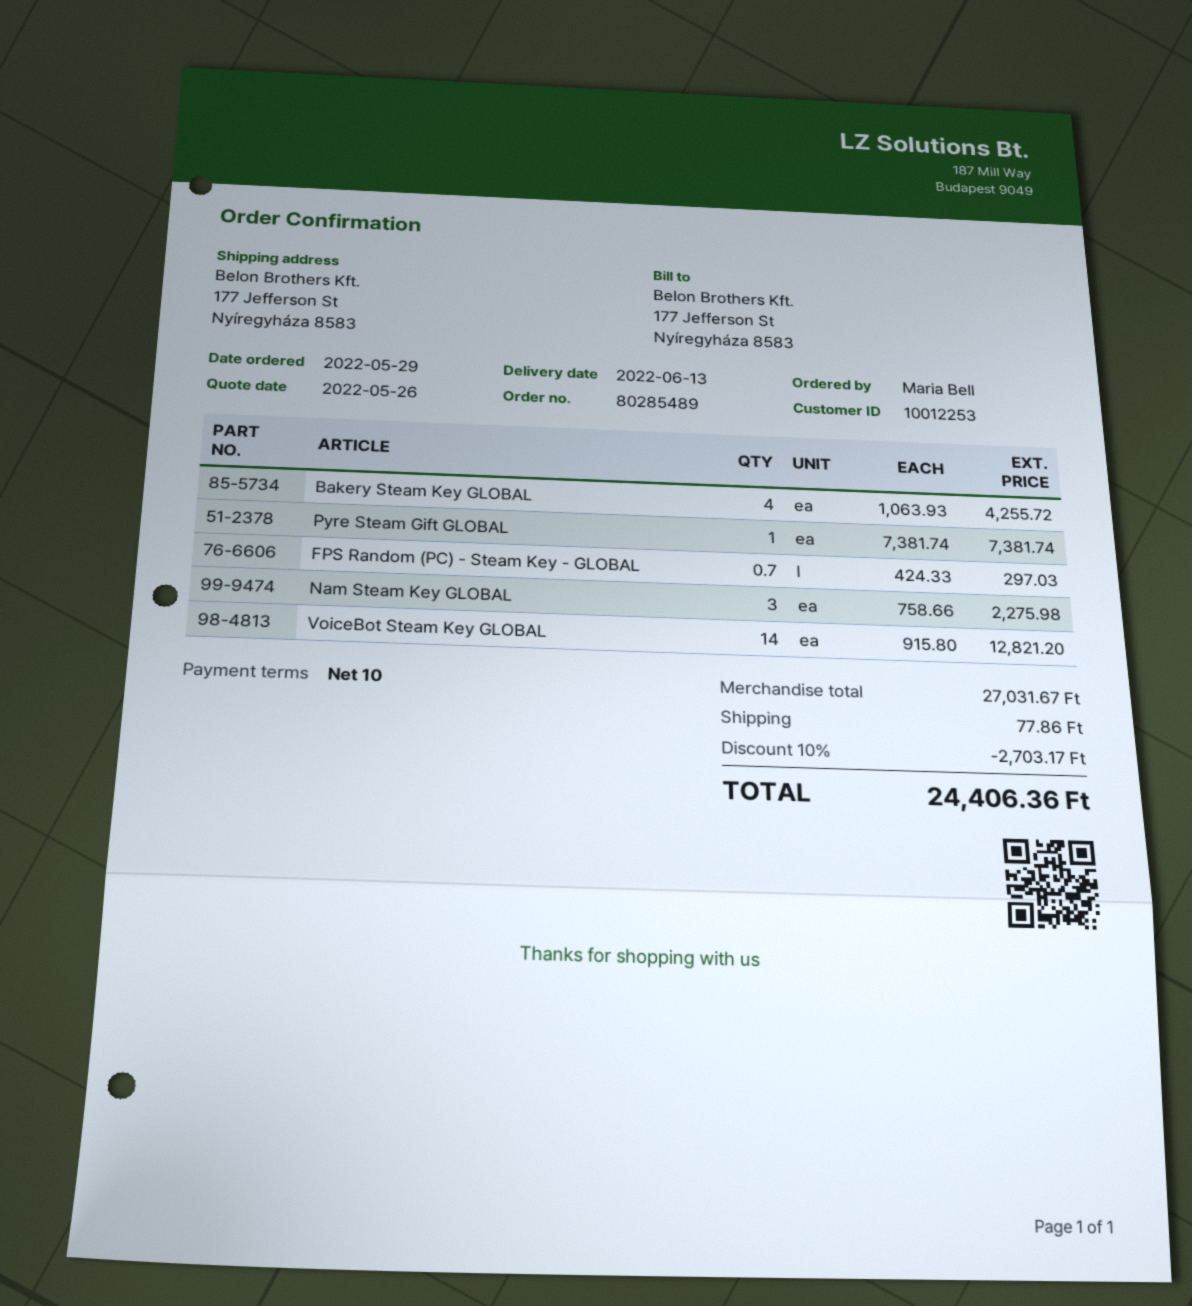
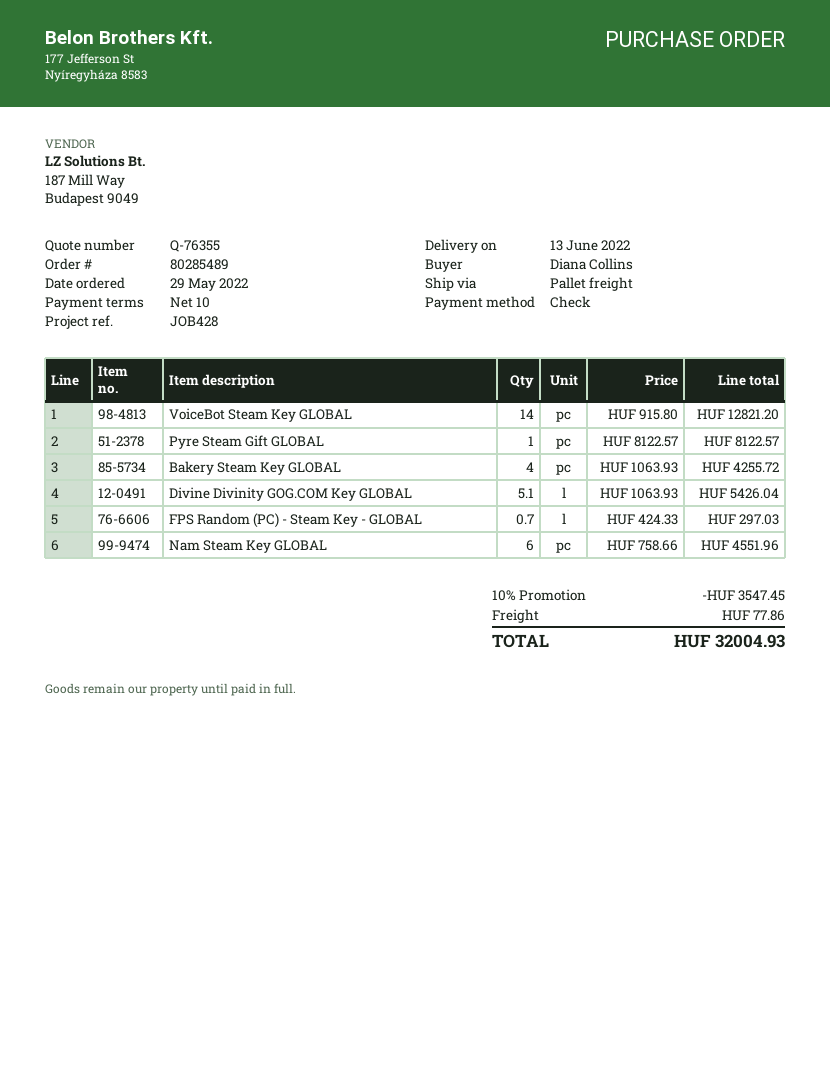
ordered by: Maria Bell -> Diana Collins
Pyre Steam Gift GLOBAL: 1 x 7381.74 = 7381.74 -> 1 x 8122.57 = 8122.57
Nam Steam Key GLOBAL: 3 x 758.66 = 2275.98 -> 6 x 758.66 = 4551.96
Divine Divinity GOG.COM Key GLOBAL: none -> 5.1 x 1063.93 = 5426.04
discount: 10% = 2703.17 -> 10% = 3547.45
total: 24406.36 -> 32004.93

